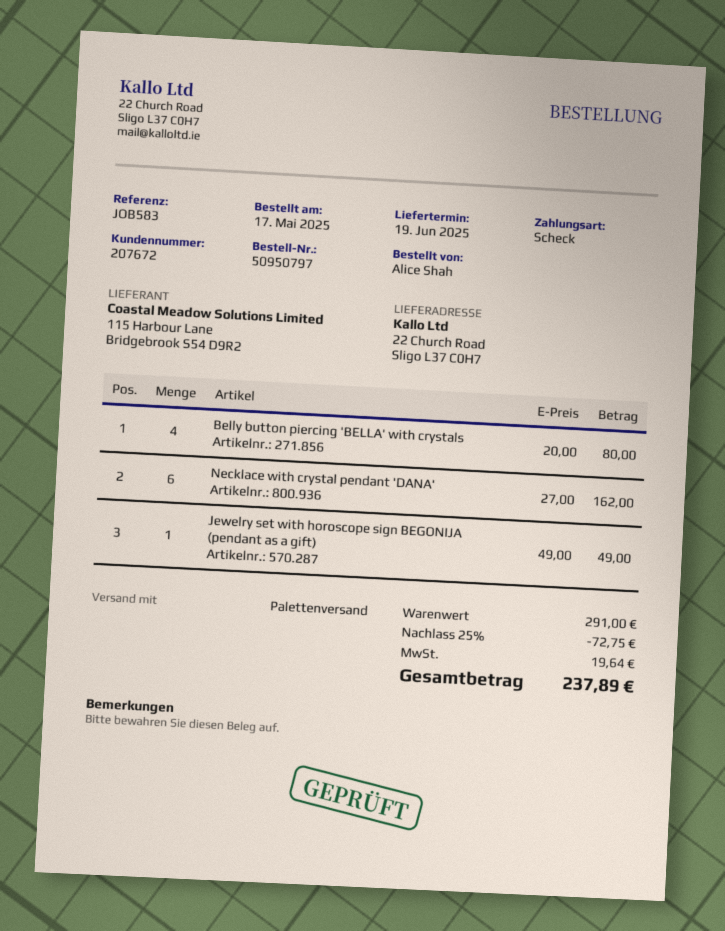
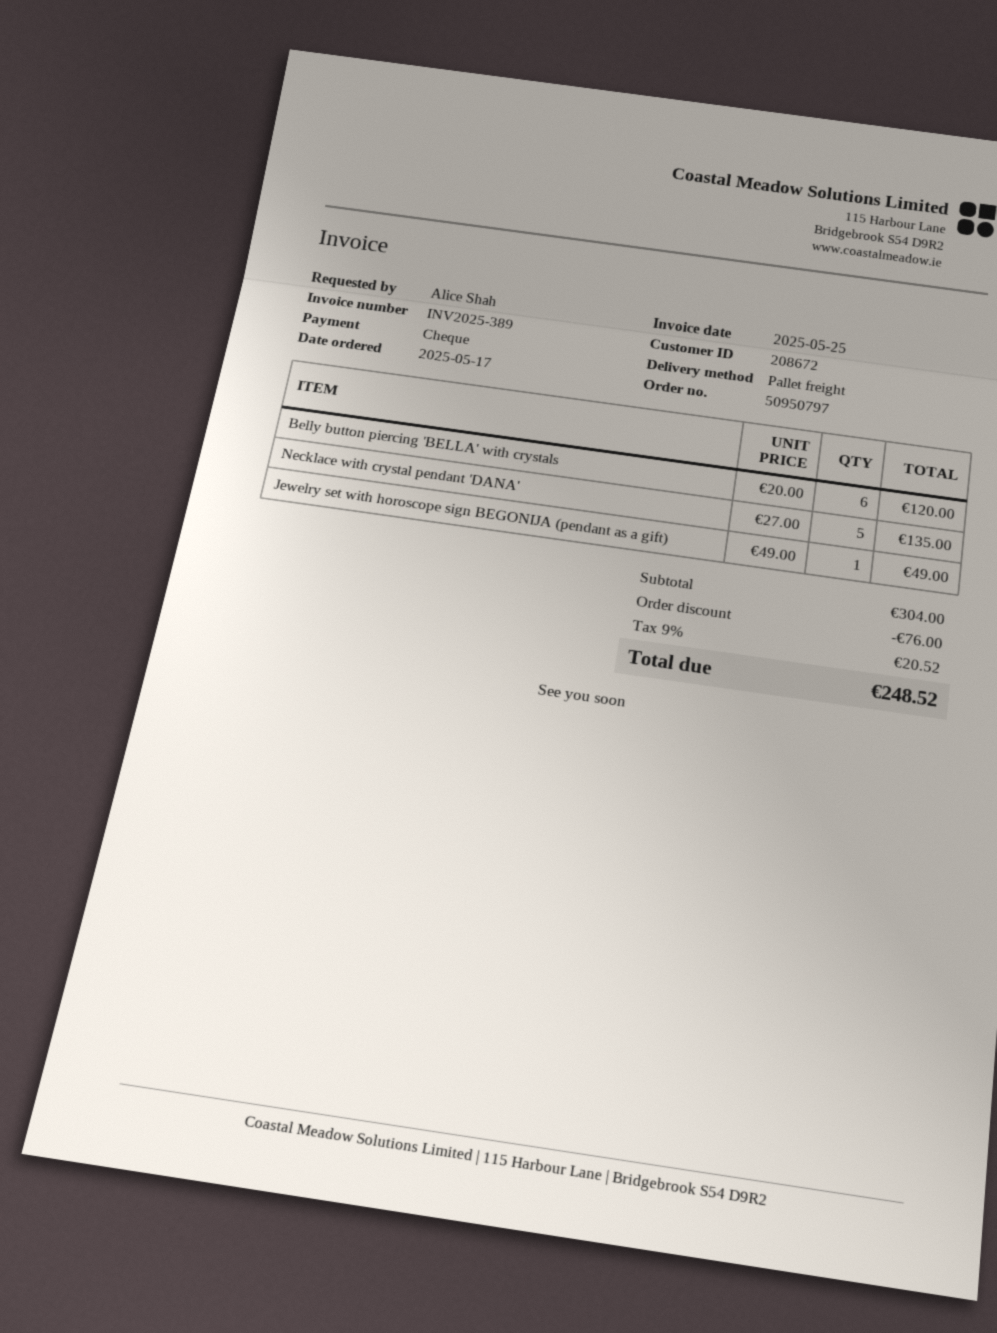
customer number: 207672 -> 208672
Belly button piercing 'BELLA' with crystals: 4 x 20.00 = 80.00 -> 6 x 20.00 = 120.00
Necklace with crystal pendant 'DANA': 6 x 27.00 = 162.00 -> 5 x 27.00 = 135.00
subtotal: 291.00 -> 304.00
discount: 72.75 -> 76.00
tax: 19.64 -> 20.52
total: 237.89 -> 248.52

